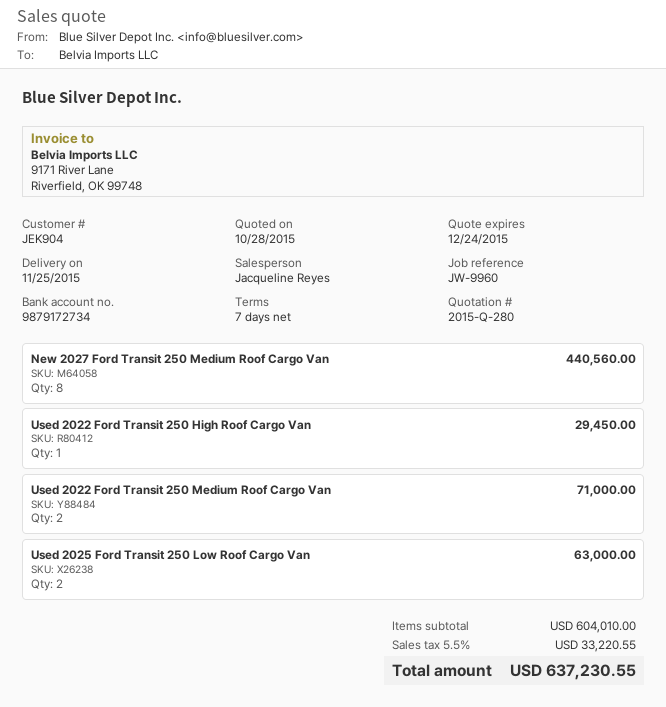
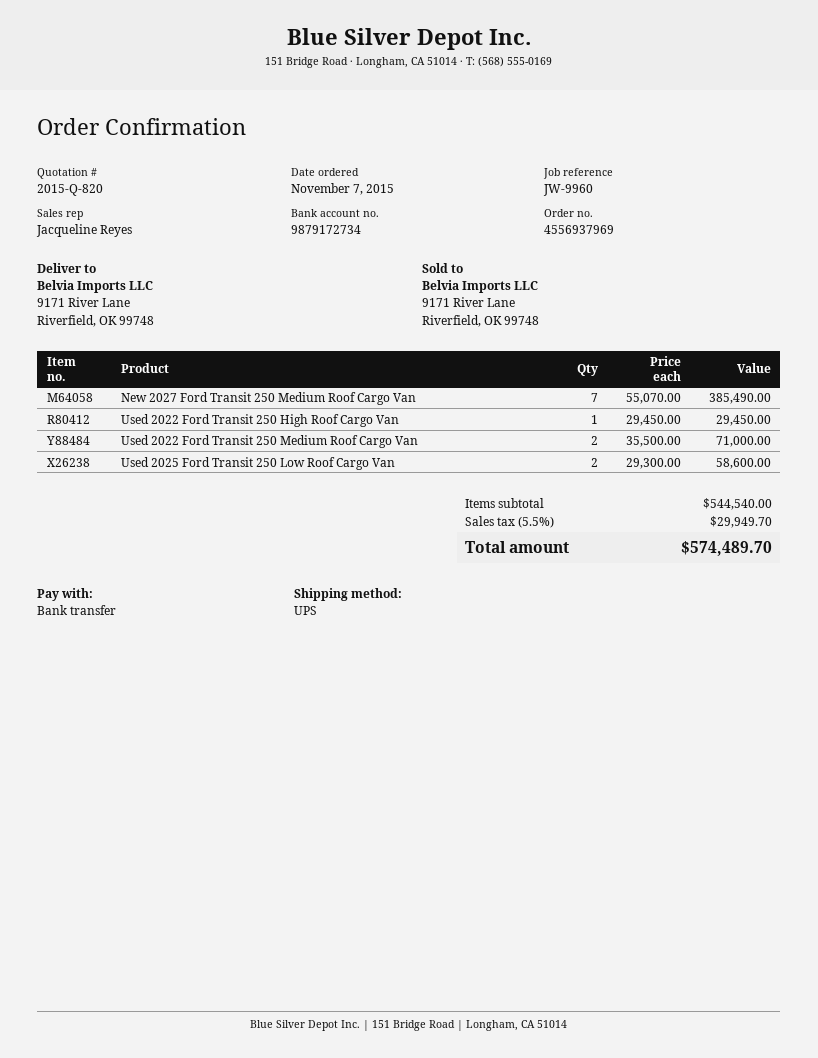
quote number: 2015-Q-280 -> 2015-Q-820
New 2027 Ford Transit 250 Medium Roof Cargo Van: 8 for 440560.00 -> 7 for 385490.00
Used 2025 Ford Transit 250 Low Roof Cargo Van: 2 for 63000.00 -> 2 for 58600.00
subtotal: 604010.00 -> 544540.00
tax: 5.5% = 33220.55 -> 5.5% = 29949.70
total: 637230.55 -> 574489.70

